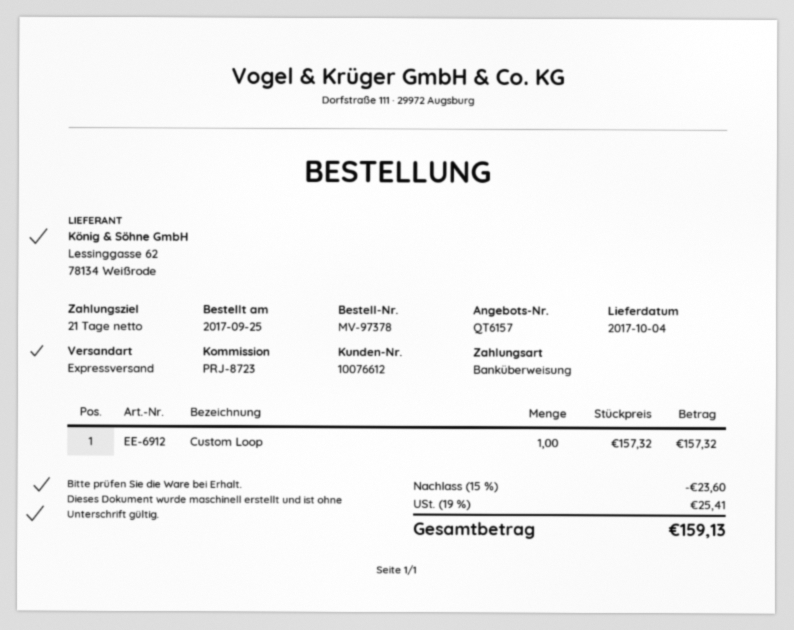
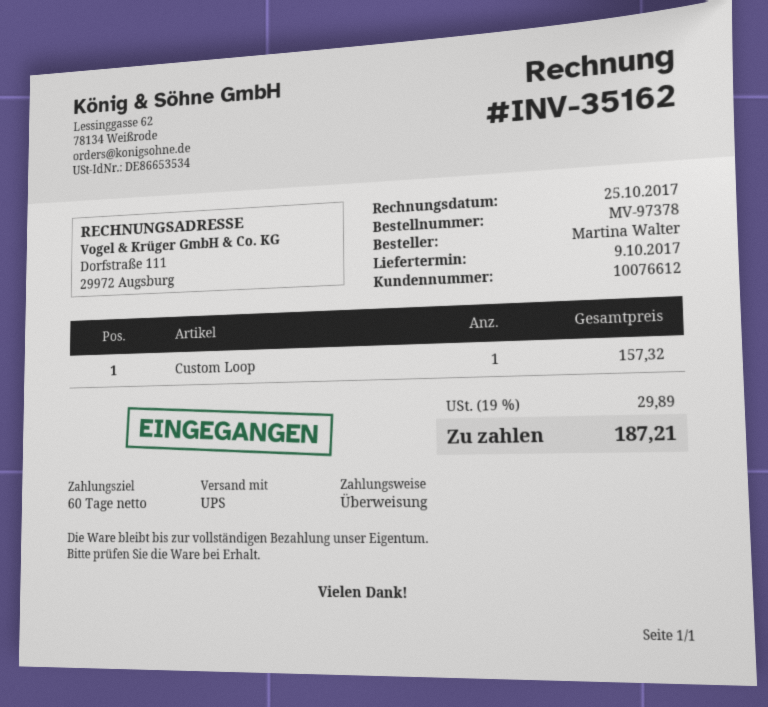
delivery date: 2017-10-04 -> 2017-10-09
payment terms: 21 days -> 60 days
shipping method: express -> UPS
discount: 15% = 23.60 -> none
tax: 19% = 25.41 -> 19% = 29.89
total: 159.13 -> 187.21

